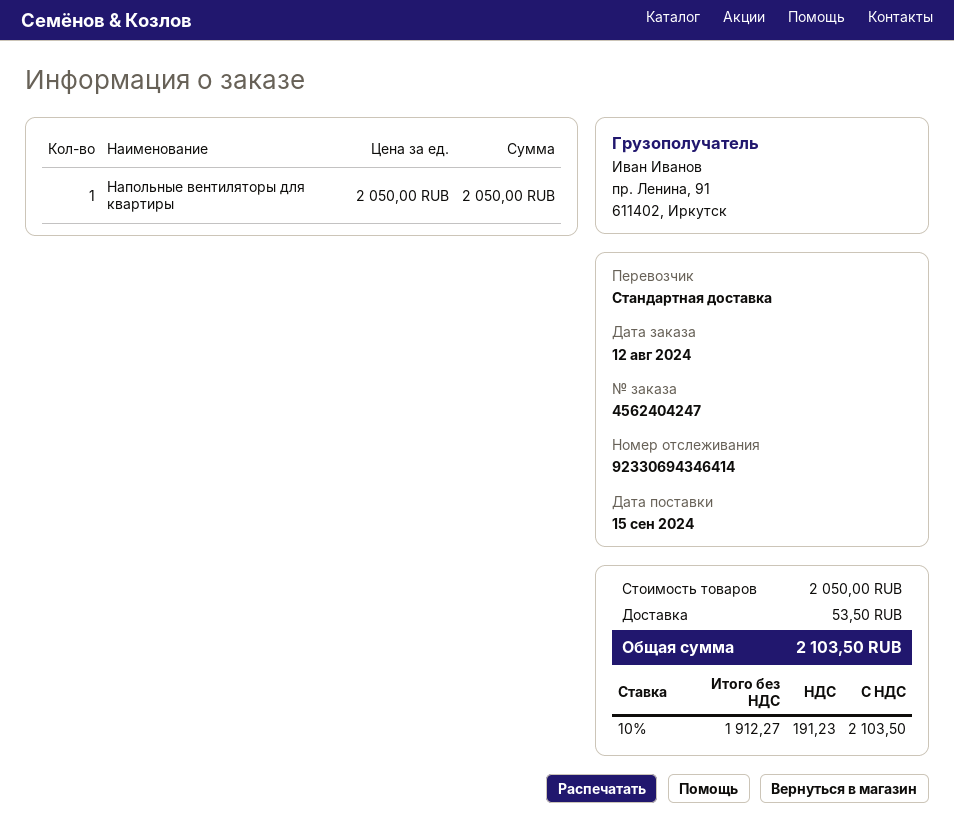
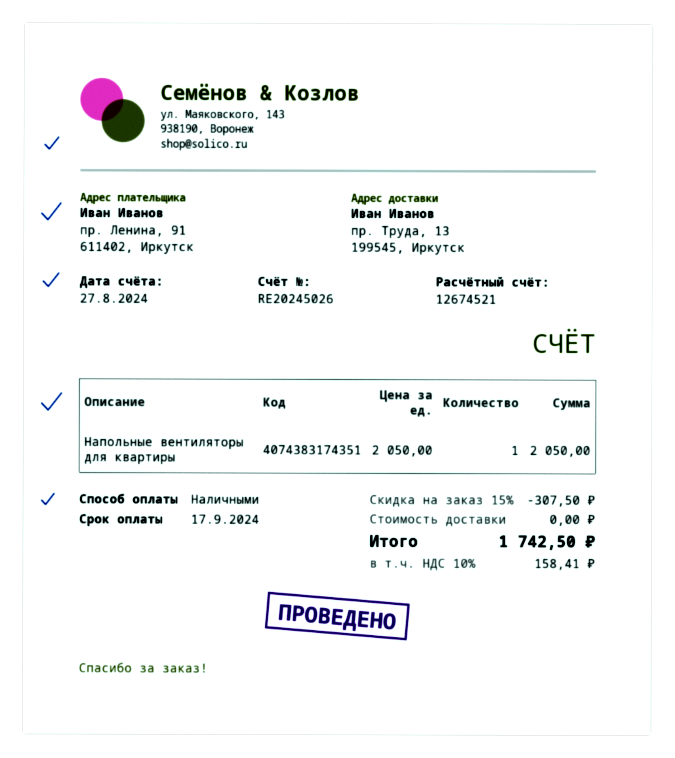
ship to: пр. Ленина, 91, 611402, Иркутск -> пр. Труда, 13, 199545, Иркутск
discount: none -> 15% = 307.50
shipping: 53.50 -> 0.00
tax: 10% = 191.23 -> 10% = 158.41
total: 2103.50 -> 1742.50

